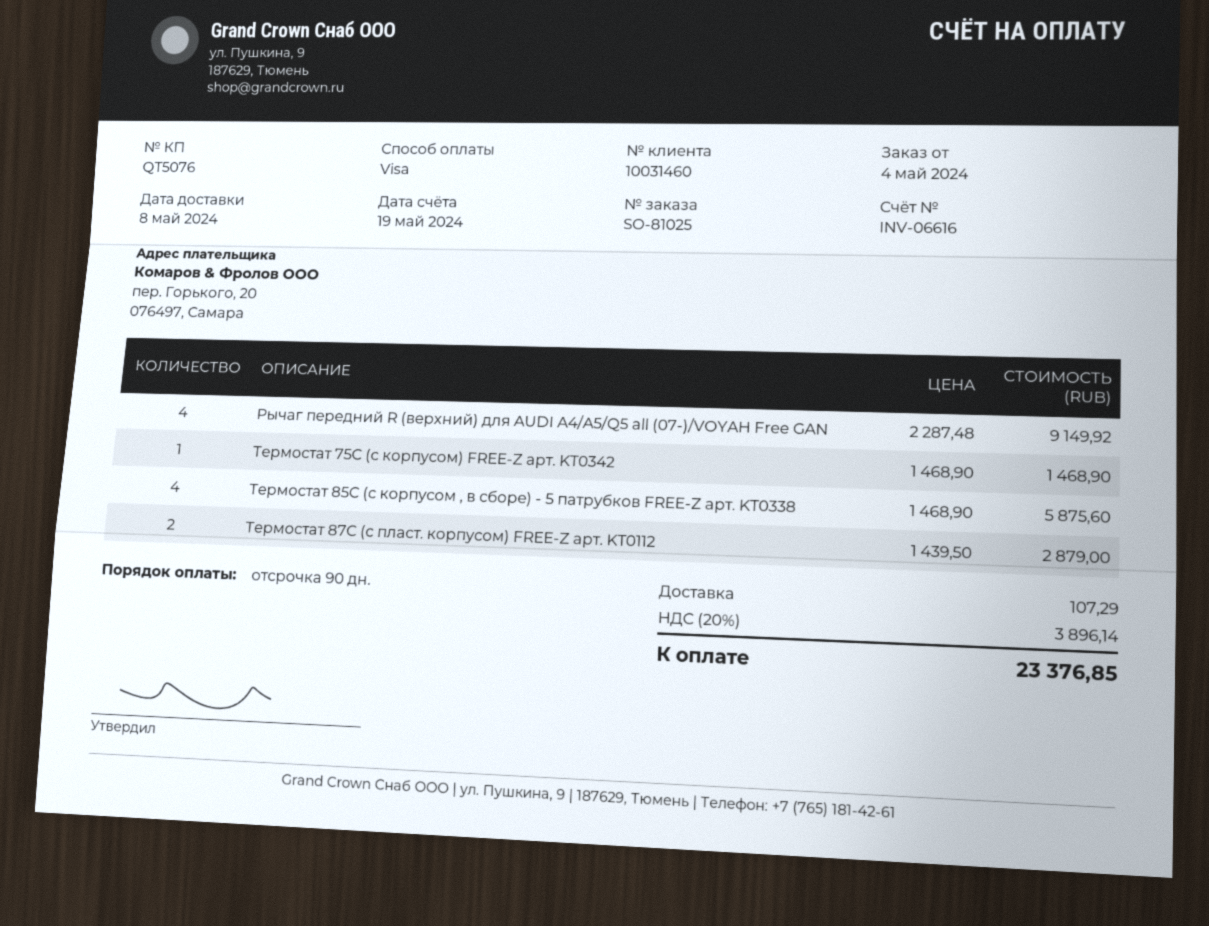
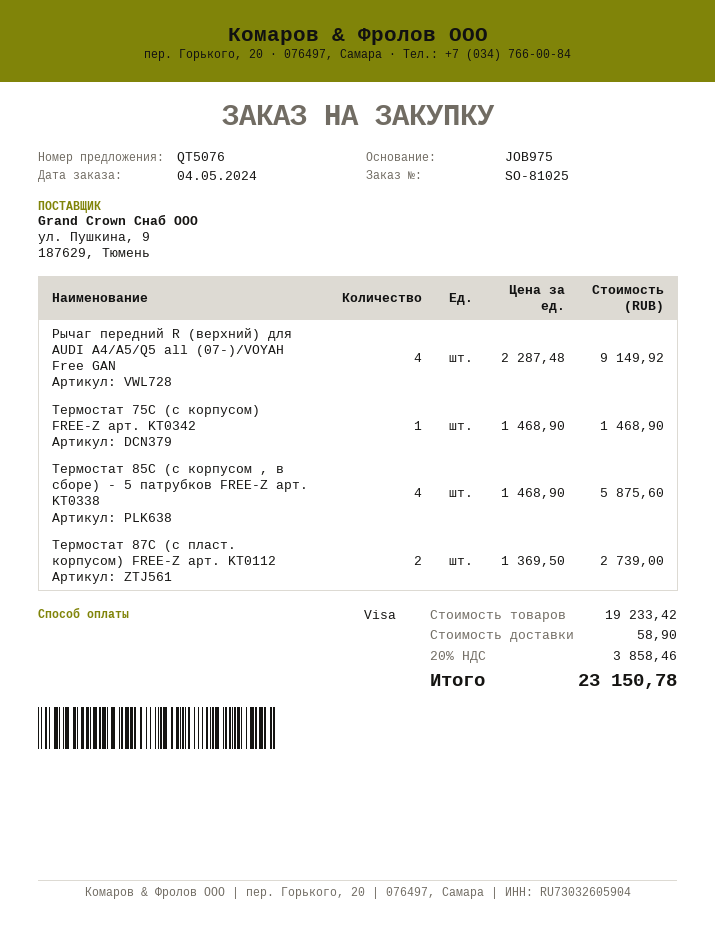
Термостат 87C (с пласт. корпусом) FREE-Z арт. KT0112: 2 x 1439.50 = 2879.00 -> 2 x 1369.50 = 2739.00
shipping: 107.29 -> 58.90
tax: 20% = 3896.14 -> 20% = 3858.46
total: 23376.85 -> 23150.78

